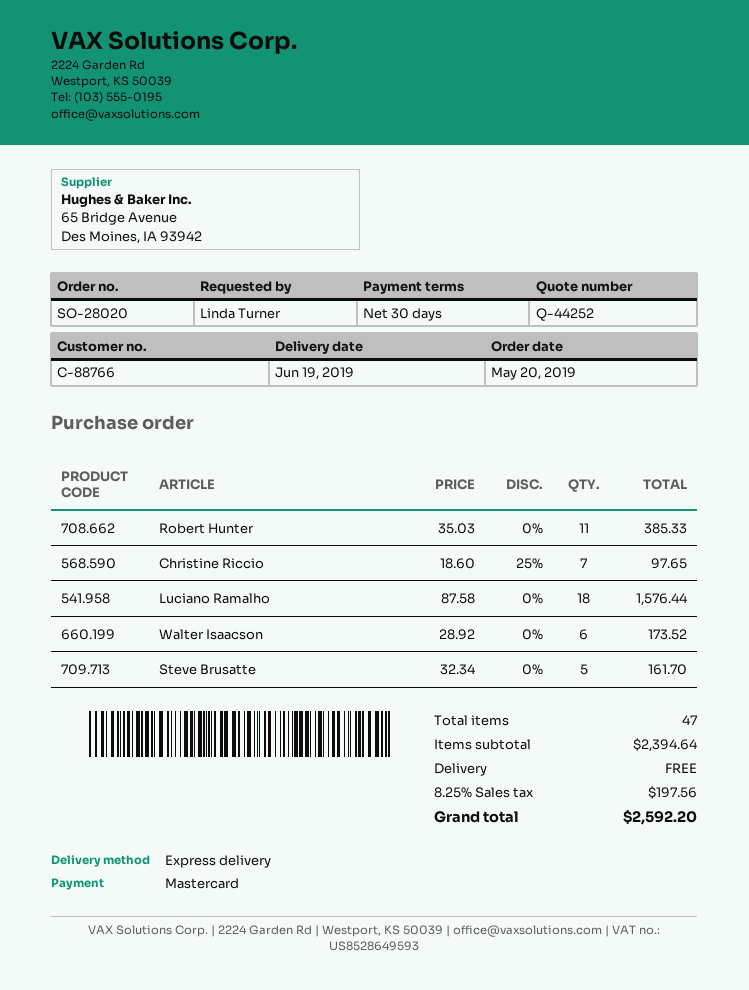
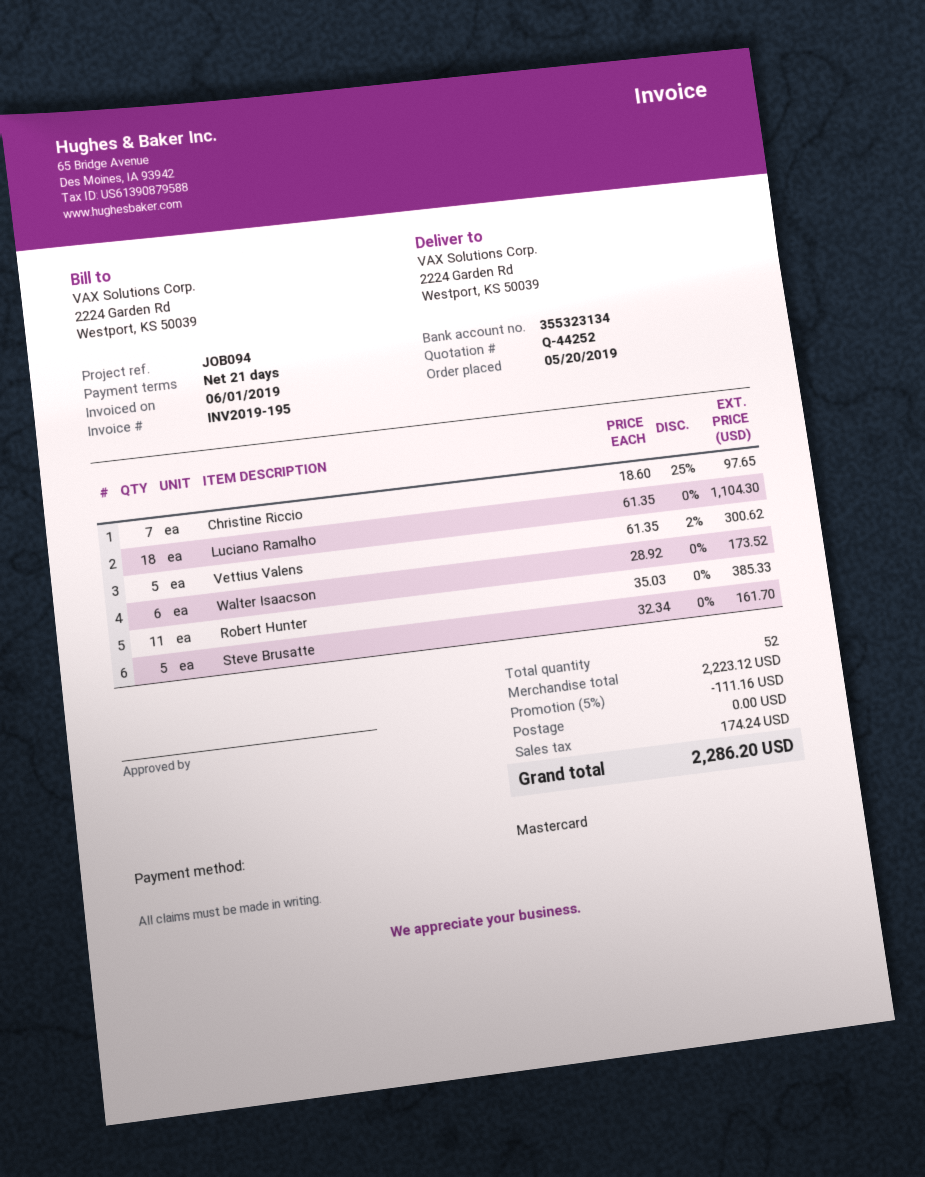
payment terms: 30 days -> 21 days
Luciano Ramalho: 18 x 87.58 = 1576.44 -> 18 x 61.35 = 1104.30
Vettius Valens: none -> 5 x 61.35 - 2% = 300.62
total quantity: 47 -> 52
subtotal: 2394.64 -> 2223.12
discount: none -> 5% = 111.16
tax: 197.56 -> 174.24
total: 2592.20 -> 2286.20

